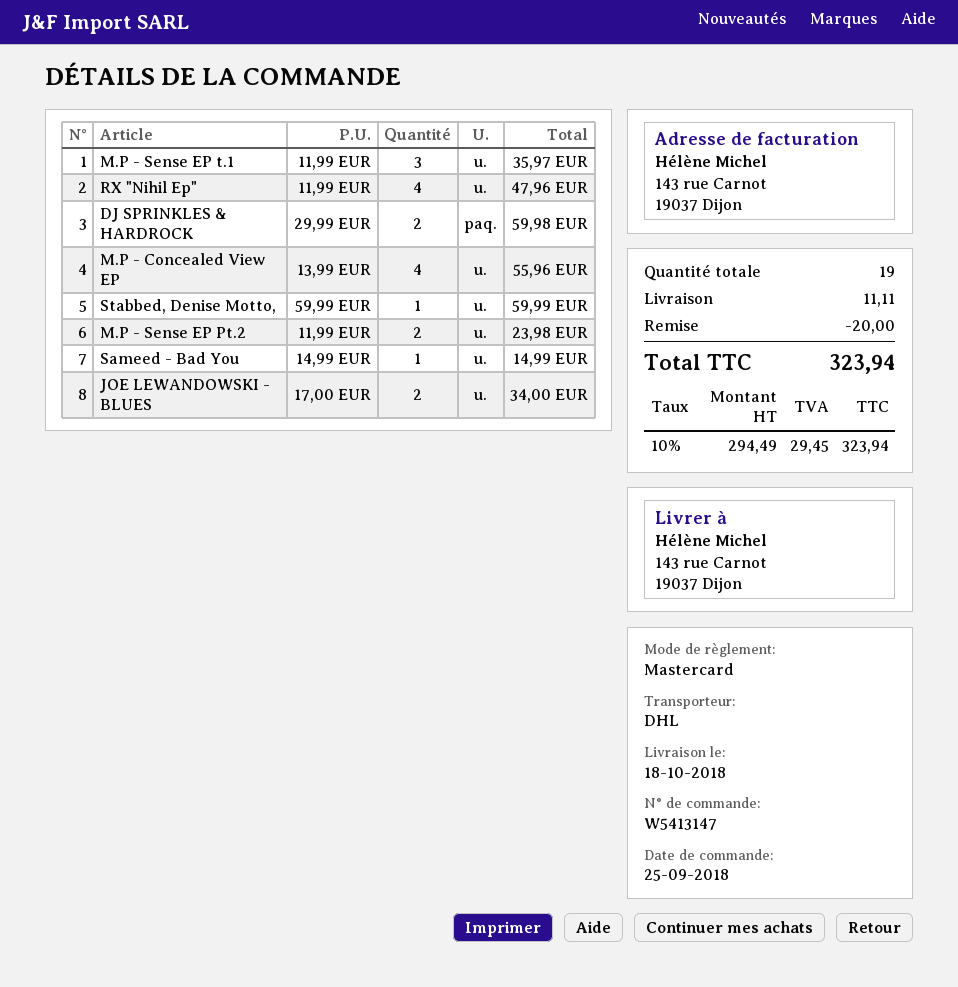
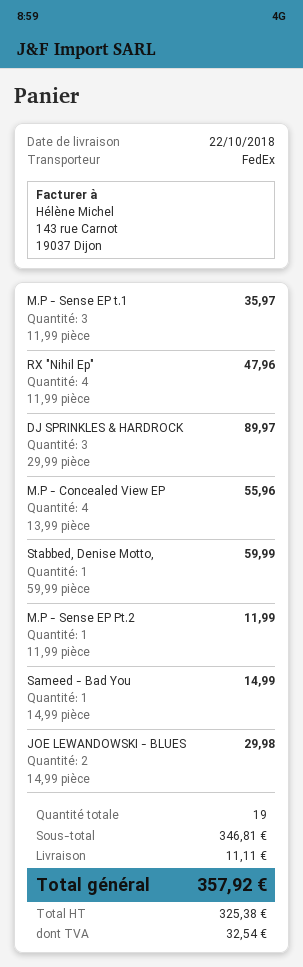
delivery date: 2018-10-18 -> 2018-10-22
shipping method: DHL -> FedEx
DJ SPRINKLES & HARDROCK: 2 x 29.99 = 59.98 -> 3 x 29.99 = 89.97
M.P - Sense EP Pt.2: 2 x 11.99 = 23.98 -> 1 x 11.99 = 11.99
JOE LEWANDOWSKI - BLUES: 2 x 17.00 = 34.00 -> 2 x 14.99 = 29.98
discount: 20.00 -> none
net: 294.49 -> 325.38
tax: 29.45 -> 32.54
total: 323.94 -> 357.92

